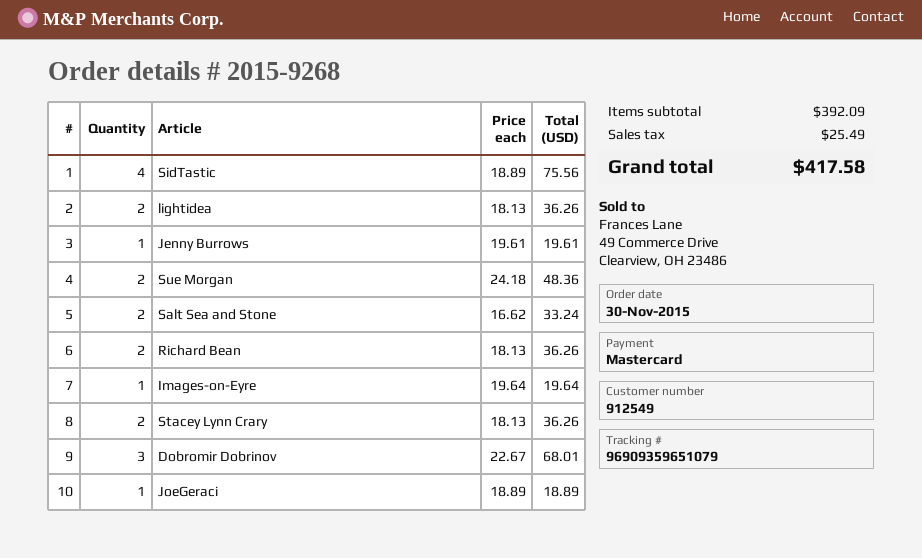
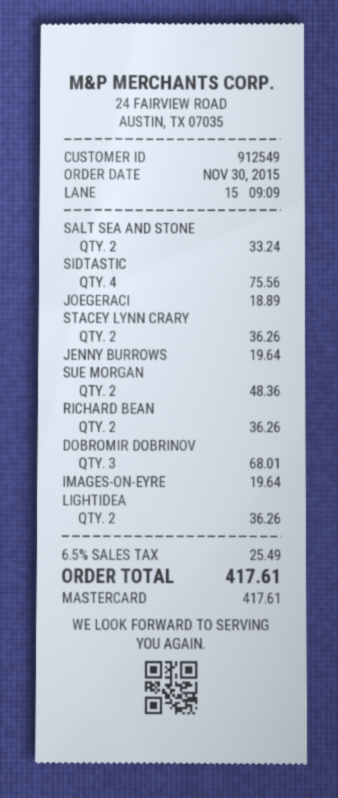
Jenny Burrows: 1 for 19.61 -> 1 for 19.64
total: 417.58 -> 417.61

